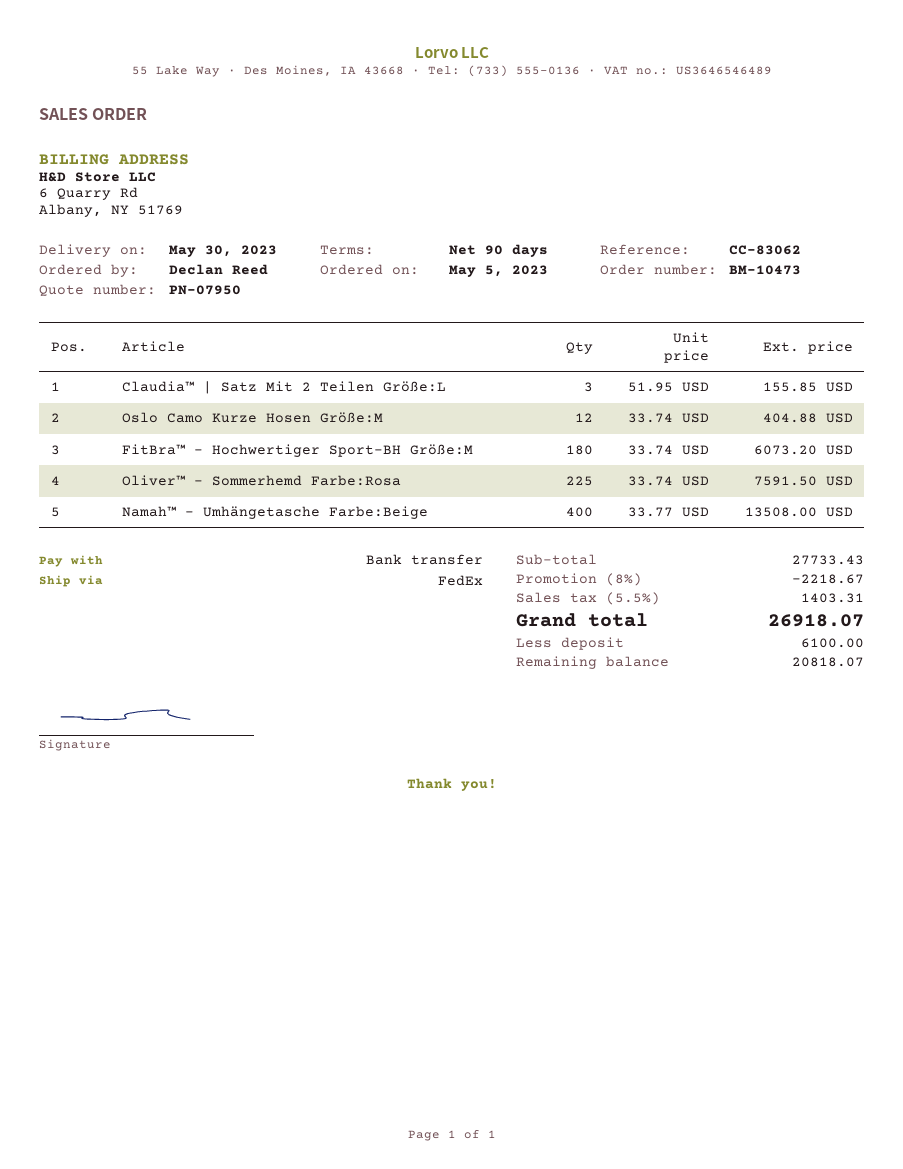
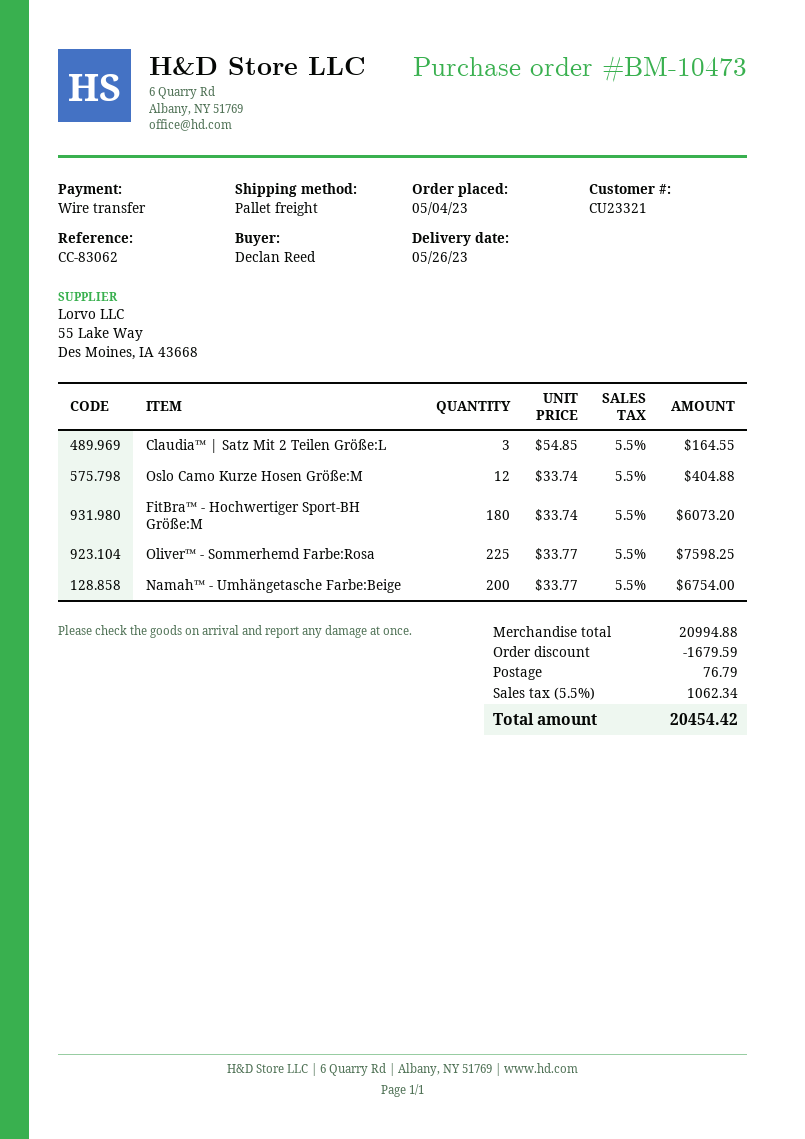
order date: 2023-05-05 -> 2023-05-04
delivery date: 2023-05-30 -> 2023-05-26
shipping method: FedEx -> pallet freight
Claudia™ | Satz Mit 2 Teilen Größe:L: 3 x 51.95 = 155.85 -> 3 x 54.85 = 164.55
Oliver™ - Sommerhemd Farbe:Rosa: 225 x 33.74 = 7591.50 -> 225 x 33.77 = 7598.25
Namah™ - Umhängetasche Farbe:Beige: 400 x 33.77 = 13508.00 -> 200 x 33.77 = 6754.00
subtotal: 27733.43 -> 20994.88
discount: 2218.67 -> 1679.59
shipping: none -> 76.79
tax: 5.5% = 1403.31 -> 5.5% = 1062.34
total: 26918.07 -> 20454.42

